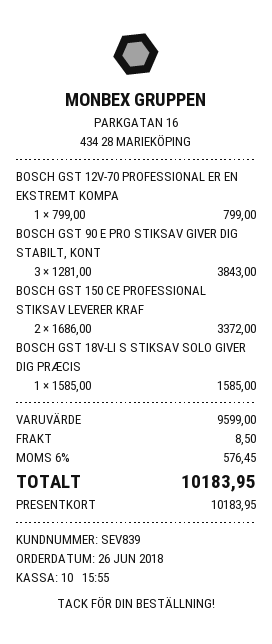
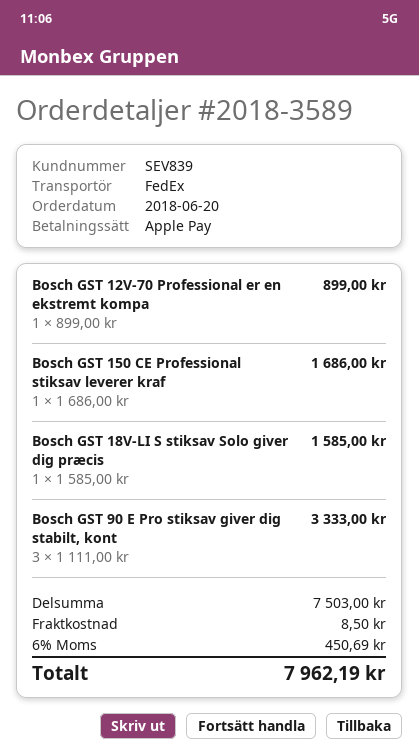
order date: 2018-06-26 -> 2018-06-20
payment method: gift card -> Apple Pay
BOSCH GST 12V-70 PROFESSIONAL ER EN EKSTREMT KOMPA: 1 x 799.00 = 799.00 -> 1 x 899.00 = 899.00
BOSCH GST 90 E PRO STIKSAV GIVER DIG STABILT, KONT: 3 x 1281.00 = 3843.00 -> 3 x 1111.00 = 3333.00
BOSCH GST 150 CE PROFESSIONAL STIKSAV LEVERER KRAF: 2 x 1686.00 = 3372.00 -> 1 x 1686.00 = 1686.00
subtotal: 9599.00 -> 7503.00
tax: 6% = 576.45 -> 6% = 450.69
total: 10183.95 -> 7962.19

